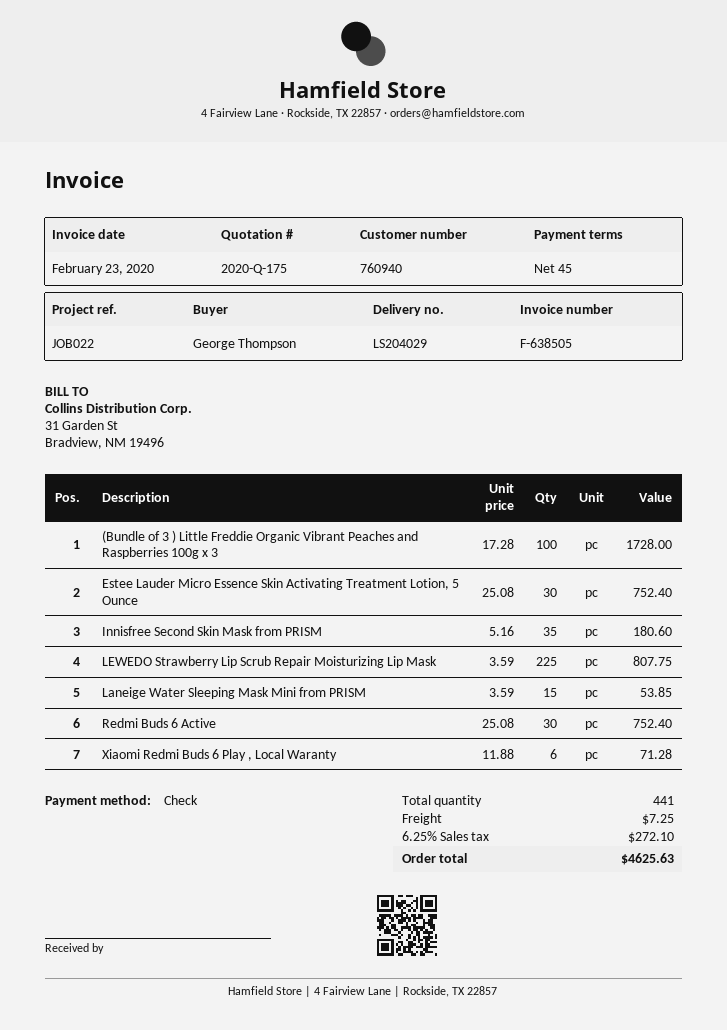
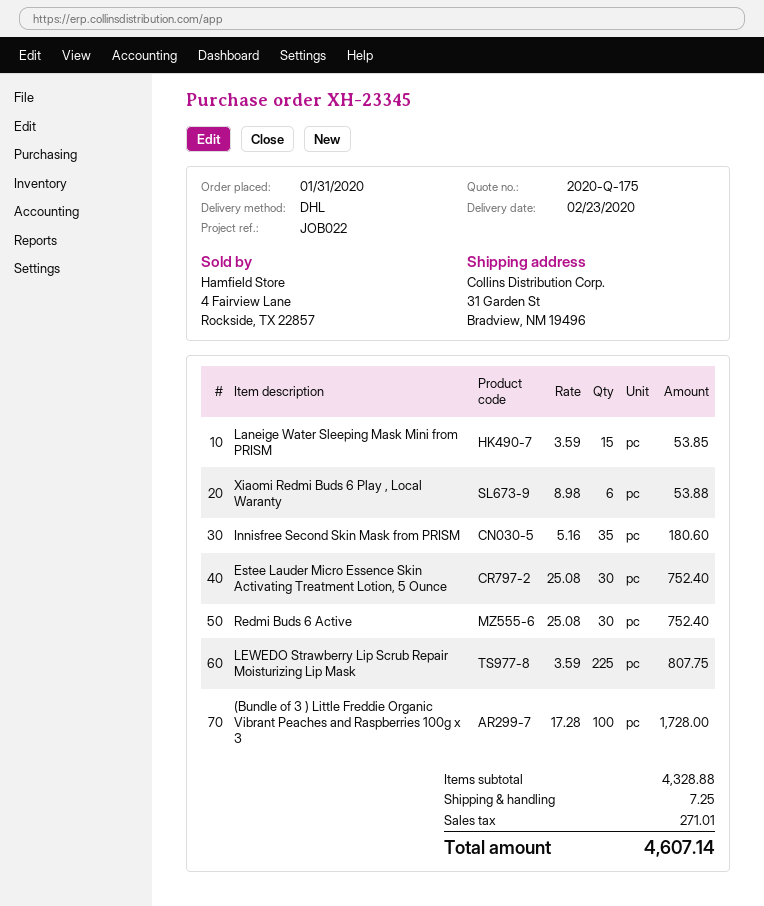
Xiaomi Redmi Buds 6 Play , Local Waranty: 6 x 11.88 = 71.28 -> 6 x 8.98 = 53.88
tax: 272.10 -> 271.01
total: 4625.63 -> 4607.14

